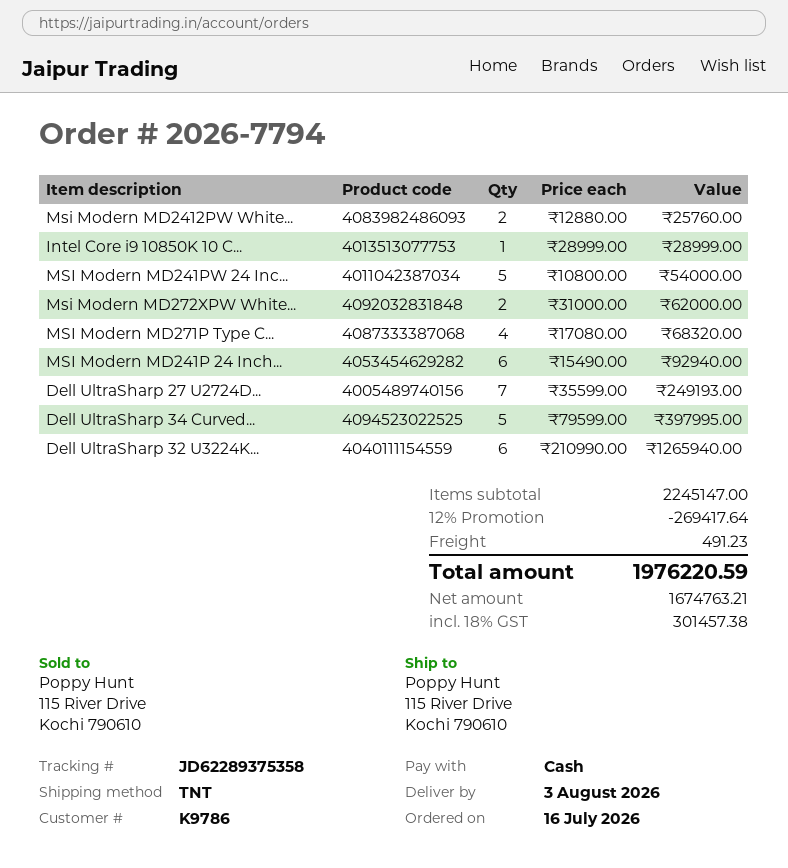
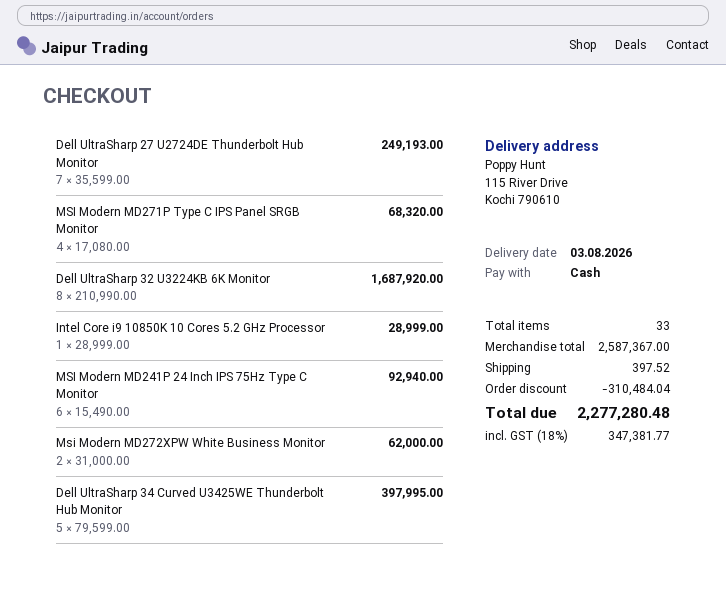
Msi Modern MD2412PW White...: 2 x 12880.00 = 25760.00 -> none
MSI Modern MD241PW 24 Inc...: 5 x 10800.00 = 54000.00 -> none
Dell UltraSharp 32 U3224K...: 6 x 210990.00 = 1265940.00 -> 8 x 210990.00 = 1687920.00
subtotal: 2245147.00 -> 2587367.00
discount: 269417.64 -> 310484.04
shipping: 491.23 -> 397.52
tax: 18% = 301457.38 -> 18% = 347381.77
total: 1976220.59 -> 2277280.48

